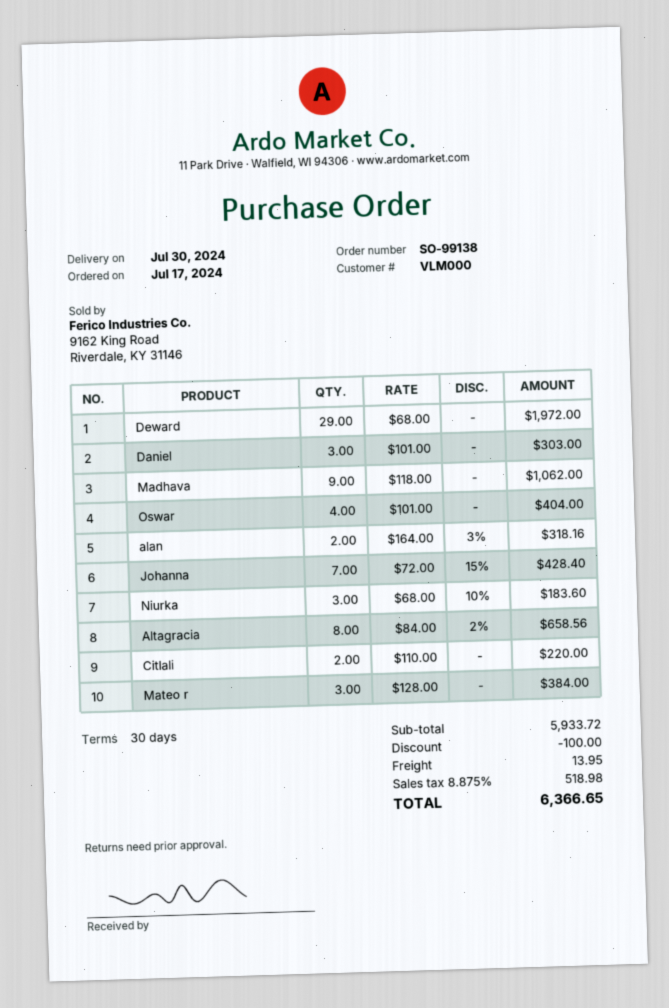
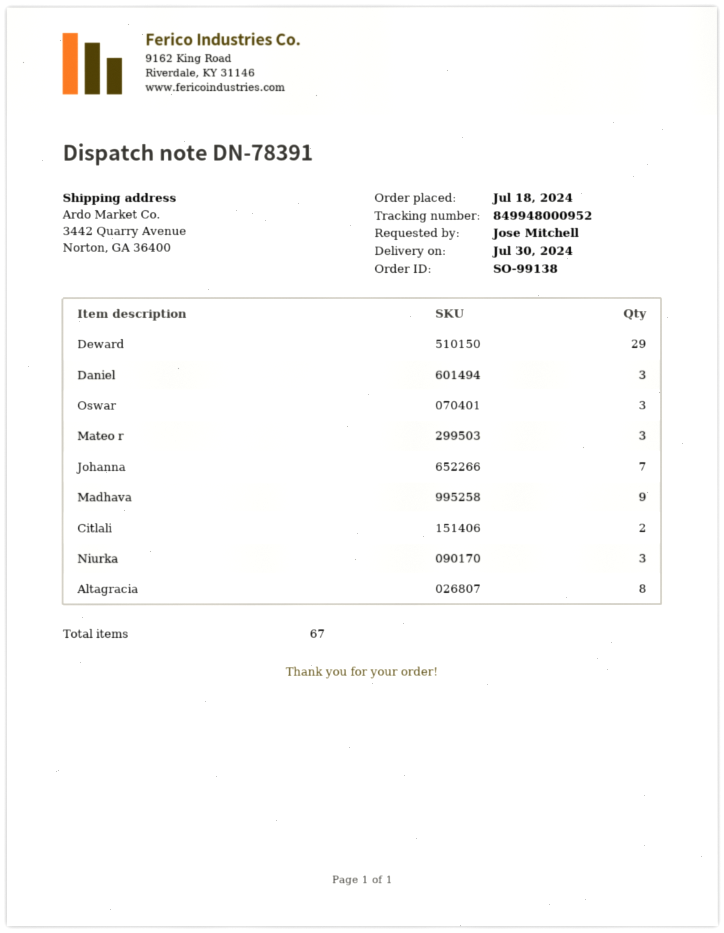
order date: 2024-07-17 -> 2024-07-18
Oswar: 4 -> 3
alan: 2 -> none

